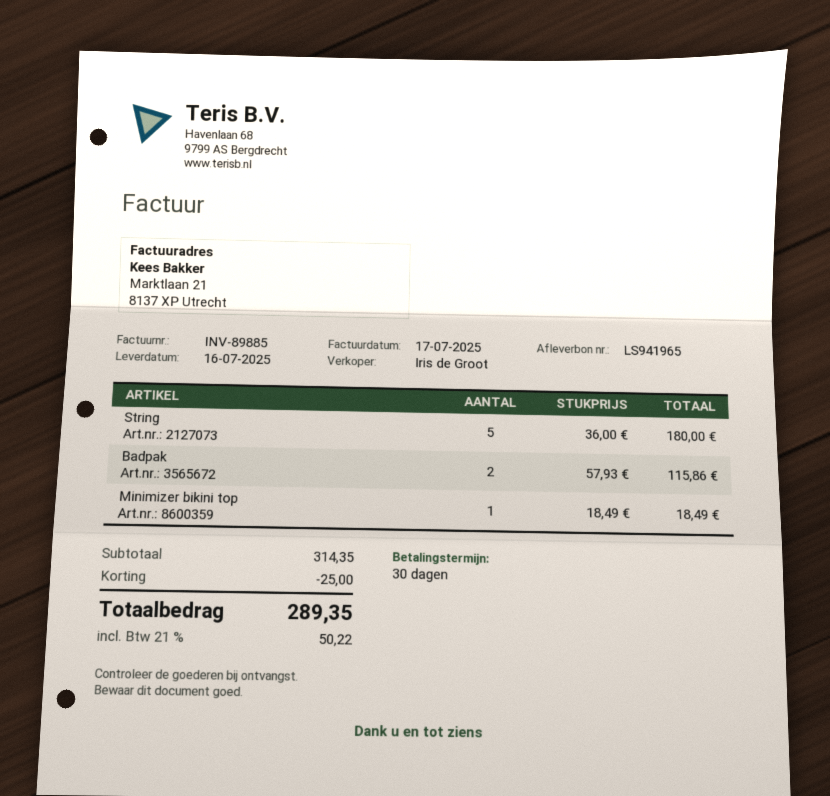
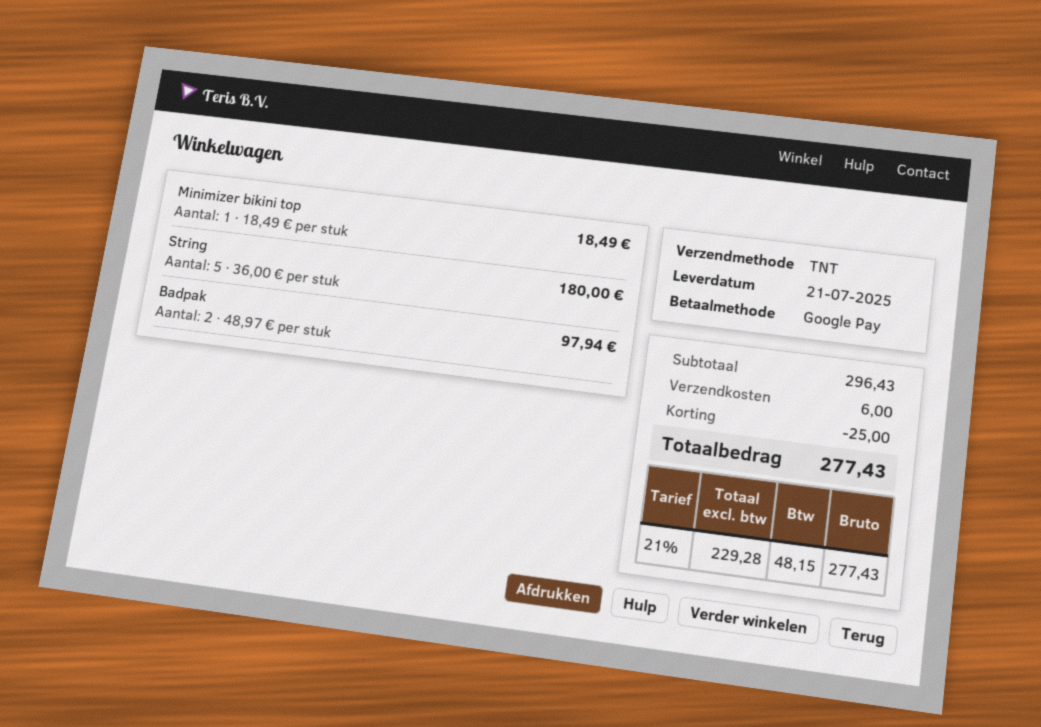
delivery date: 2025-07-16 -> 2025-07-21
Badpak: 2 x 57.93 = 115.86 -> 2 x 48.97 = 97.94
subtotal: 314.35 -> 296.43
shipping: none -> 6.00
tax: 21% = 50.22 -> 21% = 48.15
total: 289.35 -> 277.43

